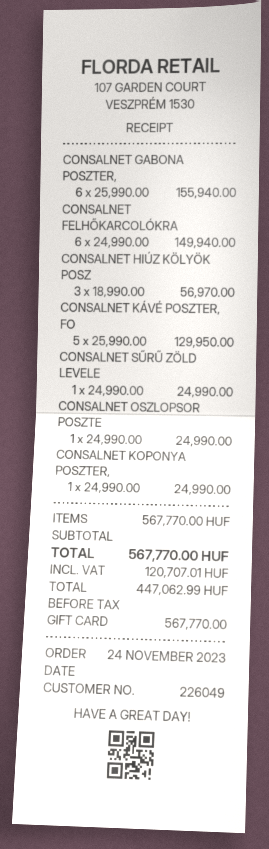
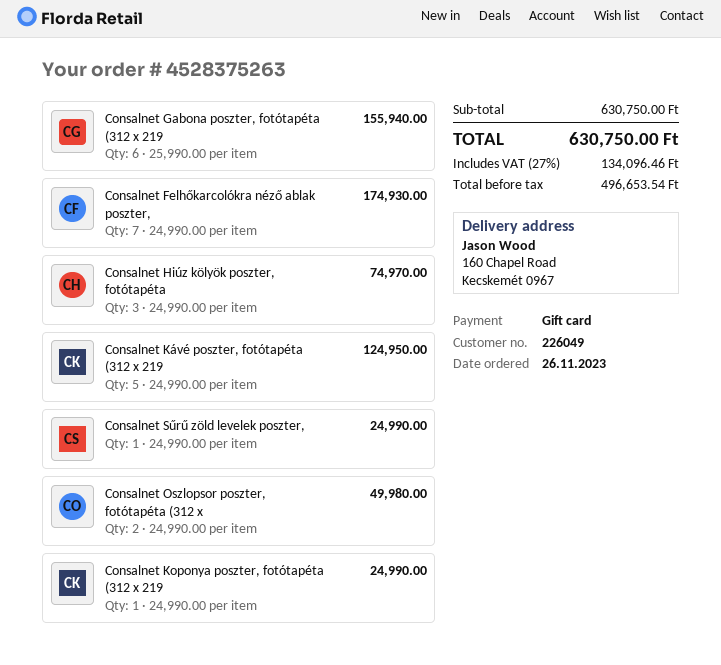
order date: 2023-11-24 -> 2023-11-26
CONSALNET FELHŐKARCOLÓKRA: 6 x 24990.00 = 149940.00 -> 7 x 24990.00 = 174930.00
CONSALNET HIÚZ KÖLYÖK POSZ: 3 x 18990.00 = 56970.00 -> 3 x 24990.00 = 74970.00
CONSALNET KÁVÉ POSZTER, FO: 5 x 25990.00 = 129950.00 -> 5 x 24990.00 = 124950.00
CONSALNET OSZLOPSOR POSZTE: 1 x 24990.00 = 24990.00 -> 2 x 24990.00 = 49980.00
subtotal: 567770.00 -> 630750.00
net: 447062.99 -> 496653.54
tax: 120707.01 -> 134096.46
total: 567770.00 -> 630750.00

